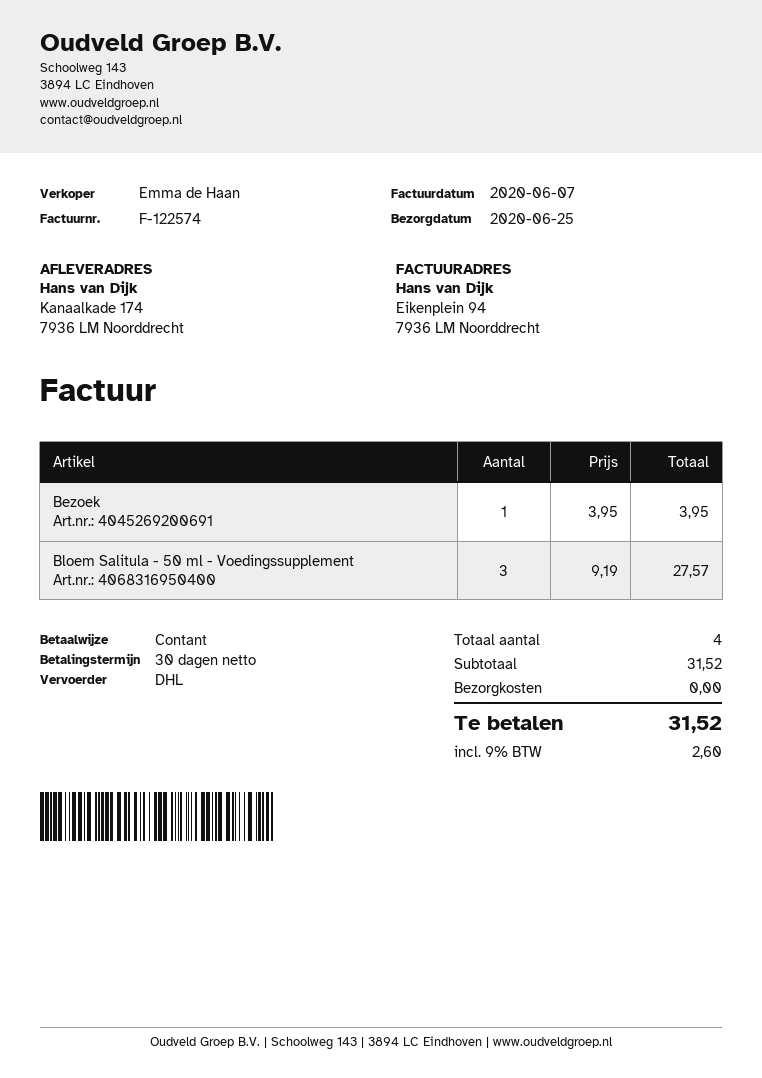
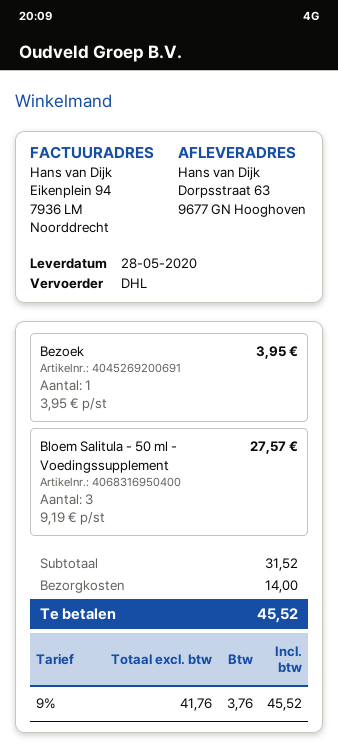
delivery date: 2020-06-25 -> 2020-05-28
ship to: Kanaalkade 174, 7936 LM Noorddrecht -> Dorpsstraat 63, 9677 GN Hooghoven
shipping: 0.00 -> 14.00
tax: 9% = 2.60 -> 9% = 3.76
total: 31.52 -> 45.52

